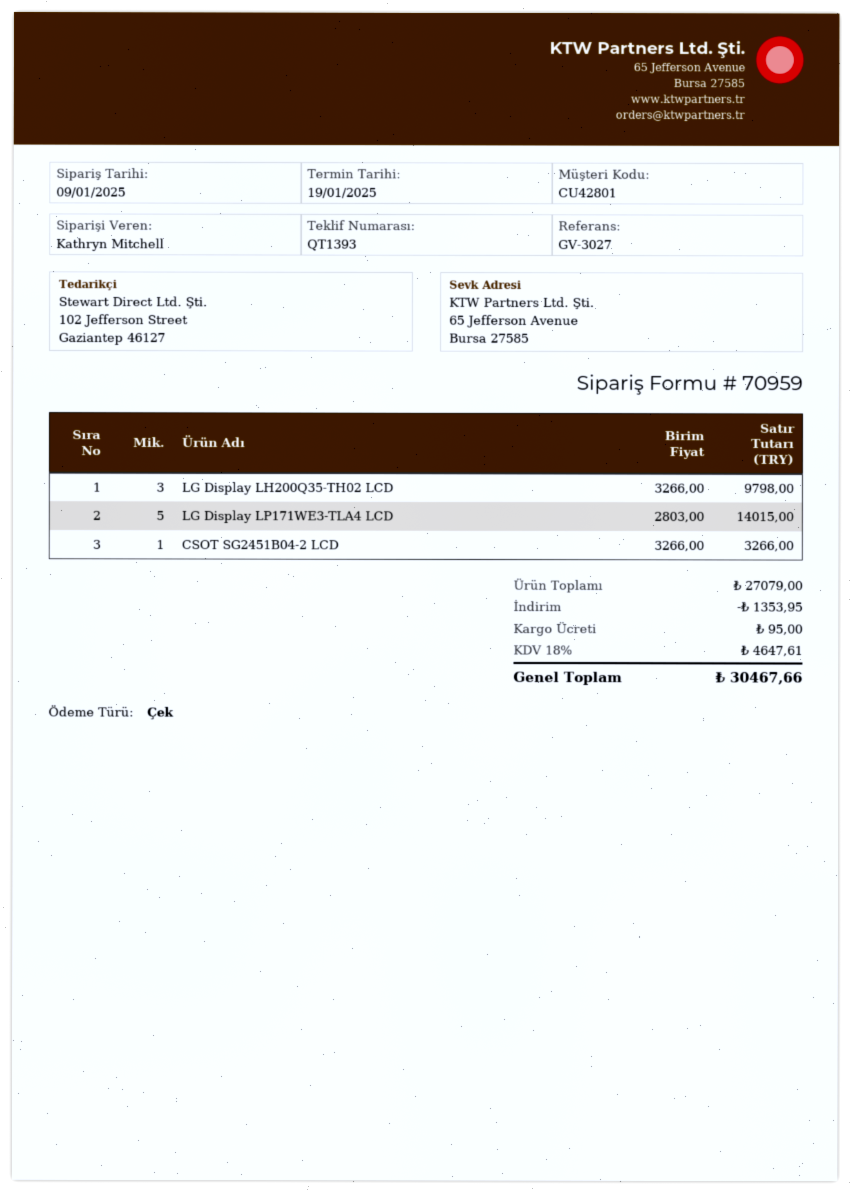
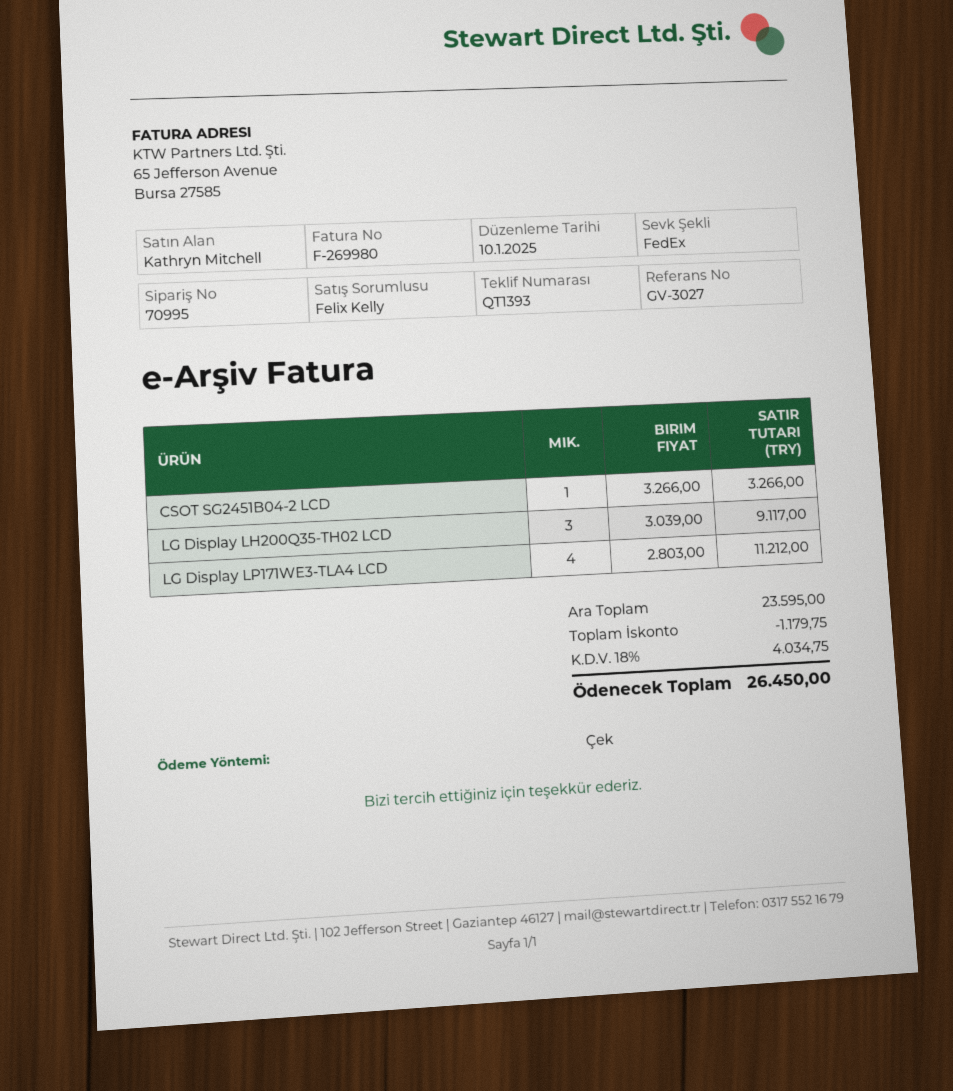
order number: 70959 -> 70995
LG Display LH200Q35-TH02 LCD: 3 x 3266.00 = 9798.00 -> 3 x 3039.00 = 9117.00
LG Display LP171WE3-TLA4 LCD: 5 x 2803.00 = 14015.00 -> 4 x 2803.00 = 11212.00
subtotal: 27079.00 -> 23595.00
discount: 1353.95 -> 1179.75
shipping: 95.00 -> none
tax: 18% = 4647.61 -> 18% = 4034.75
total: 30467.66 -> 26450.00

